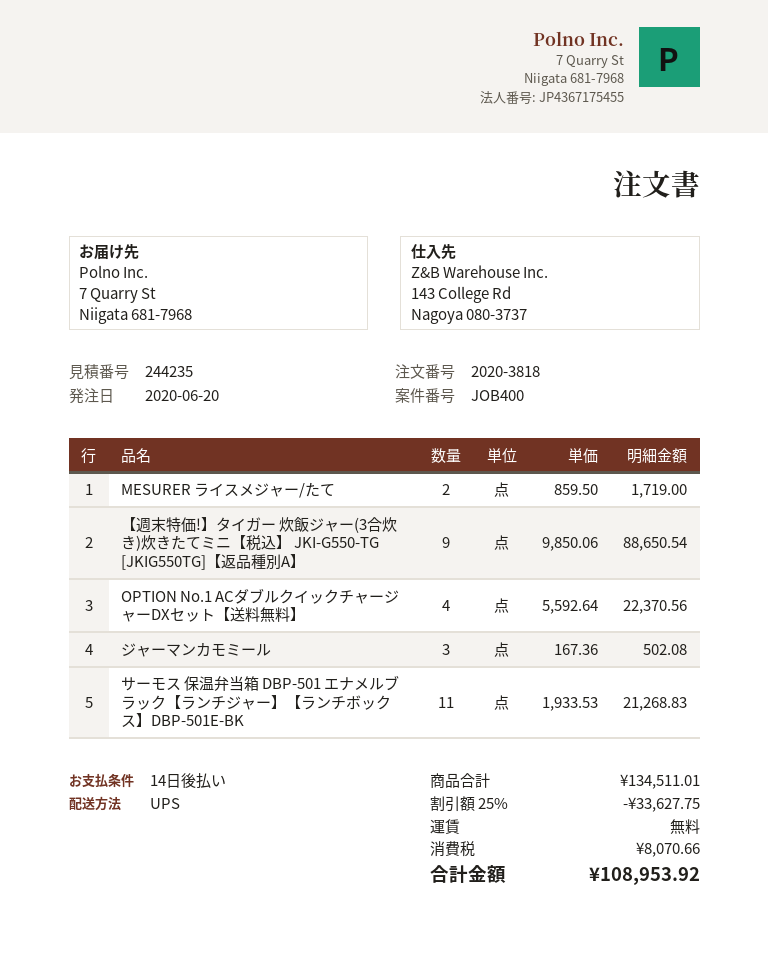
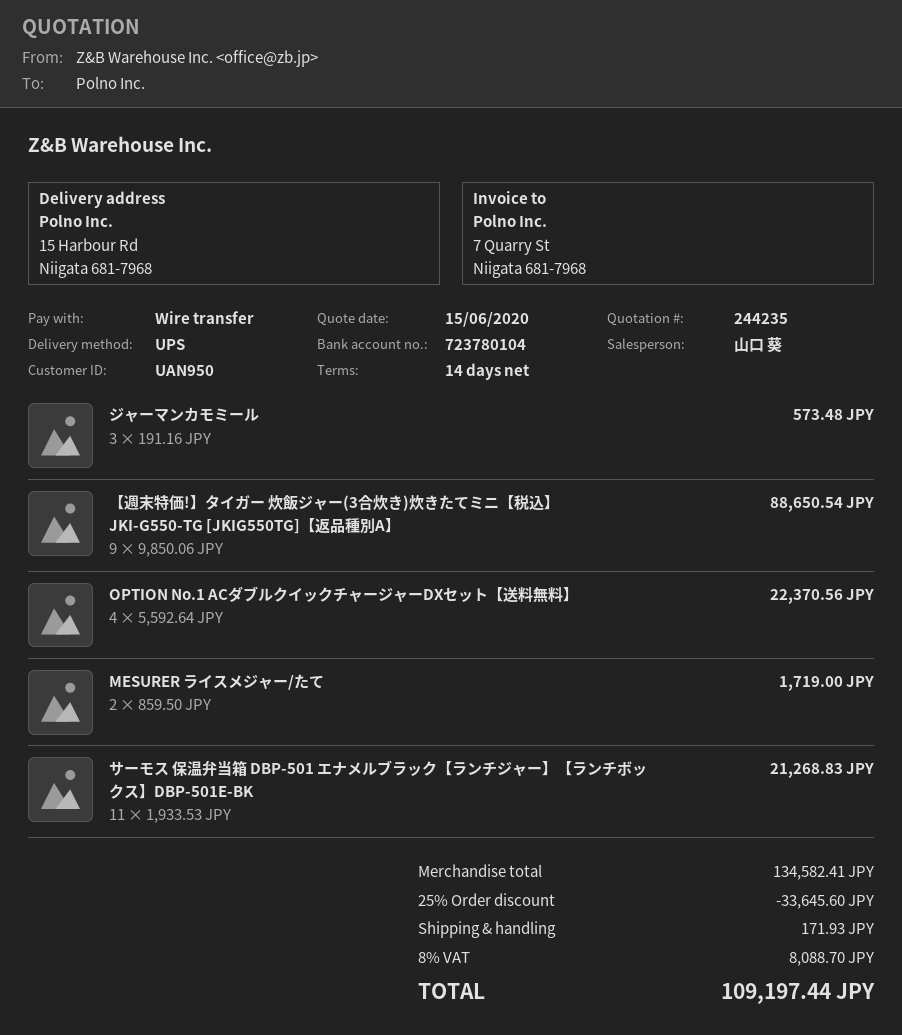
ship to: 7 Quarry St, Niigata 681-7968 -> 15 Harbour Rd, Niigata 681-7968
ジャーマンカモミール: 3 x 167.36 = 502.08 -> 3 x 191.16 = 573.48
subtotal: 134511.01 -> 134582.41
discount: 25% = 33627.75 -> 25% = 33645.60
shipping: 0.00 -> 171.93
tax: 8070.66 -> 8088.70
total: 108953.92 -> 109197.44

